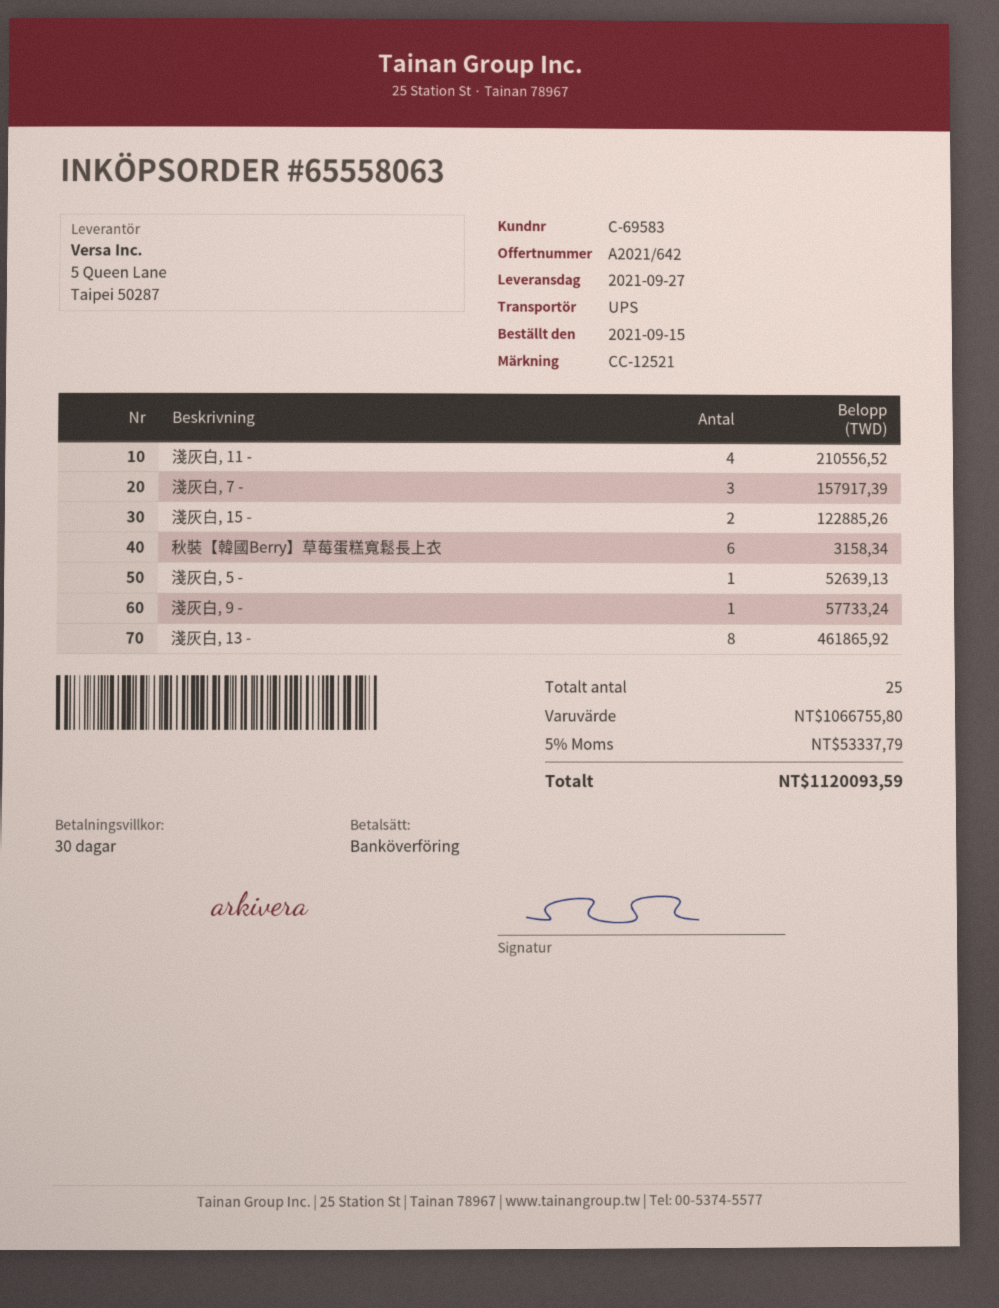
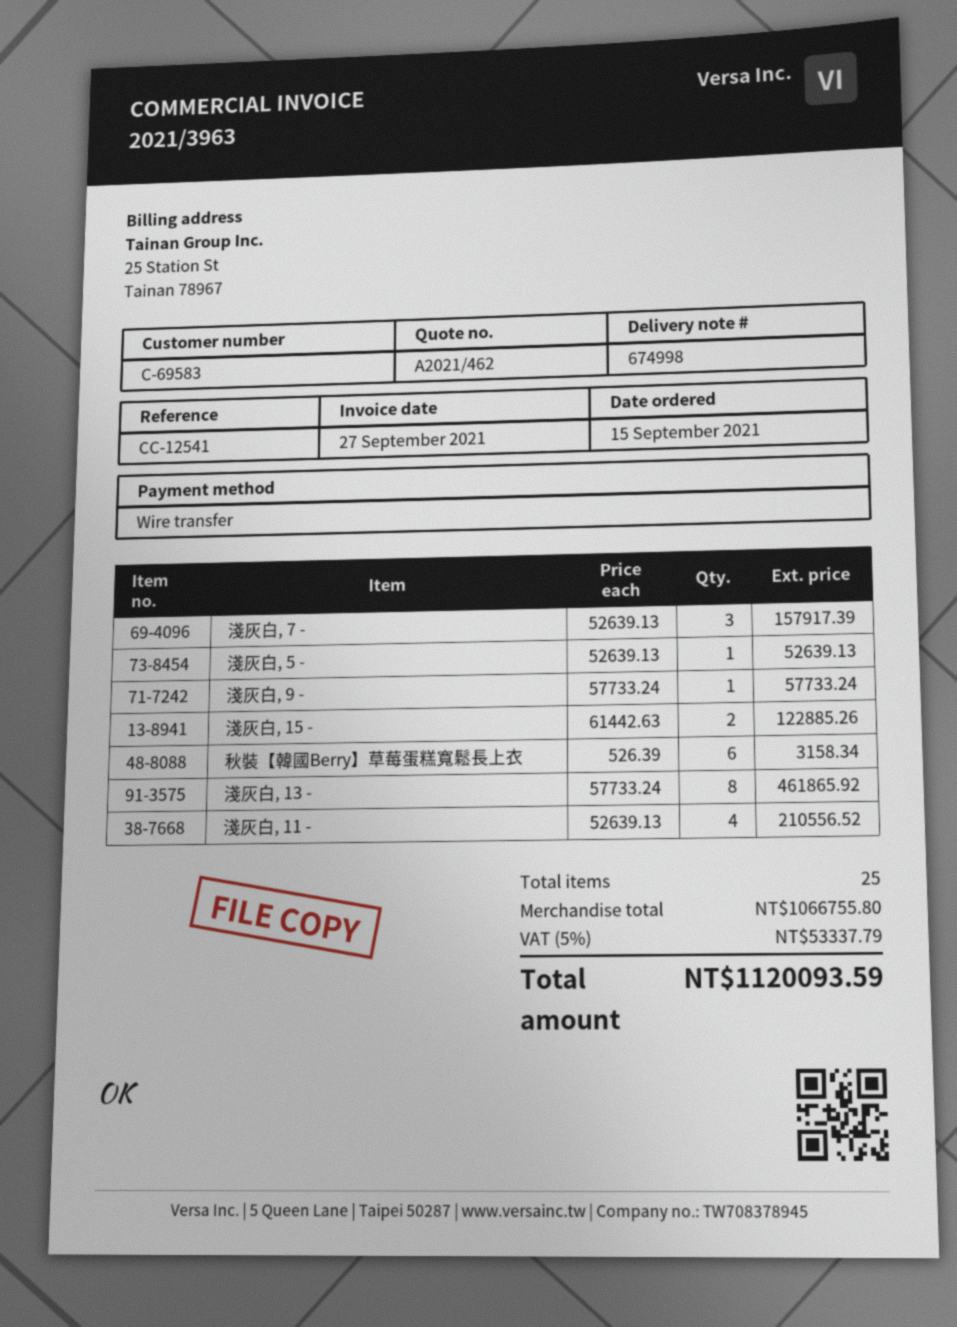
quote number: A2021/642 -> A2021/462
reference: CC-12521 -> CC-12541

